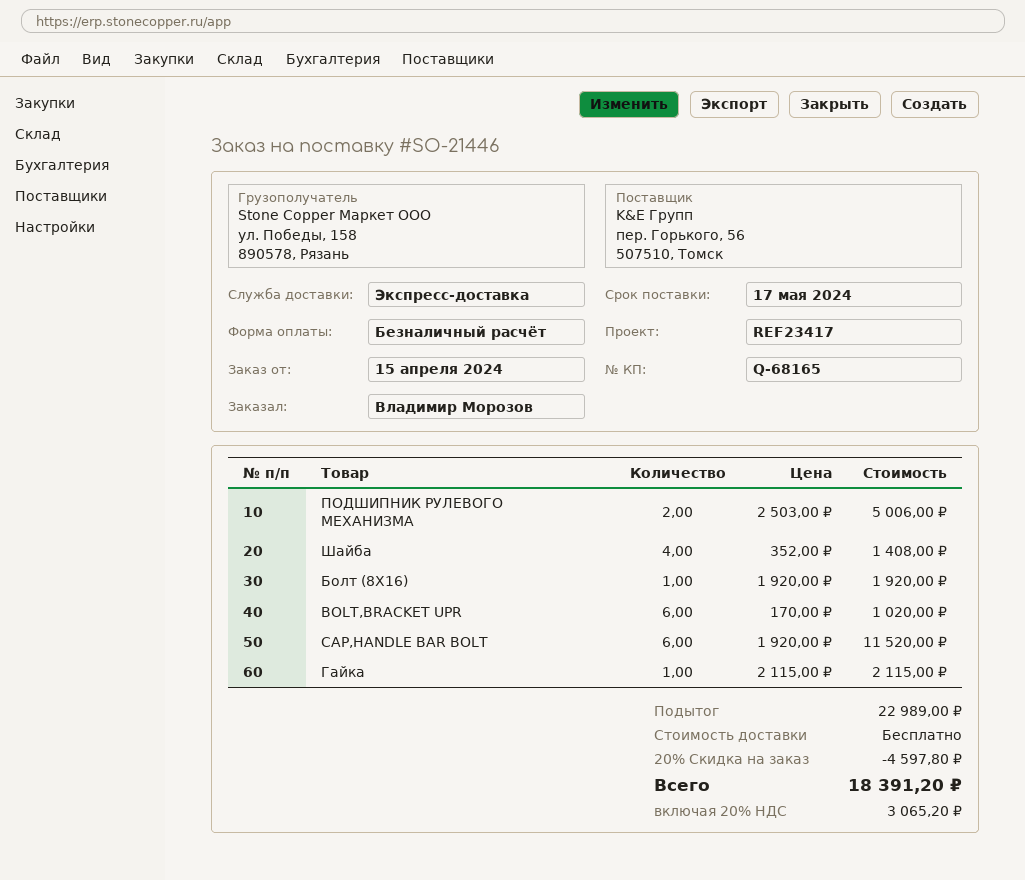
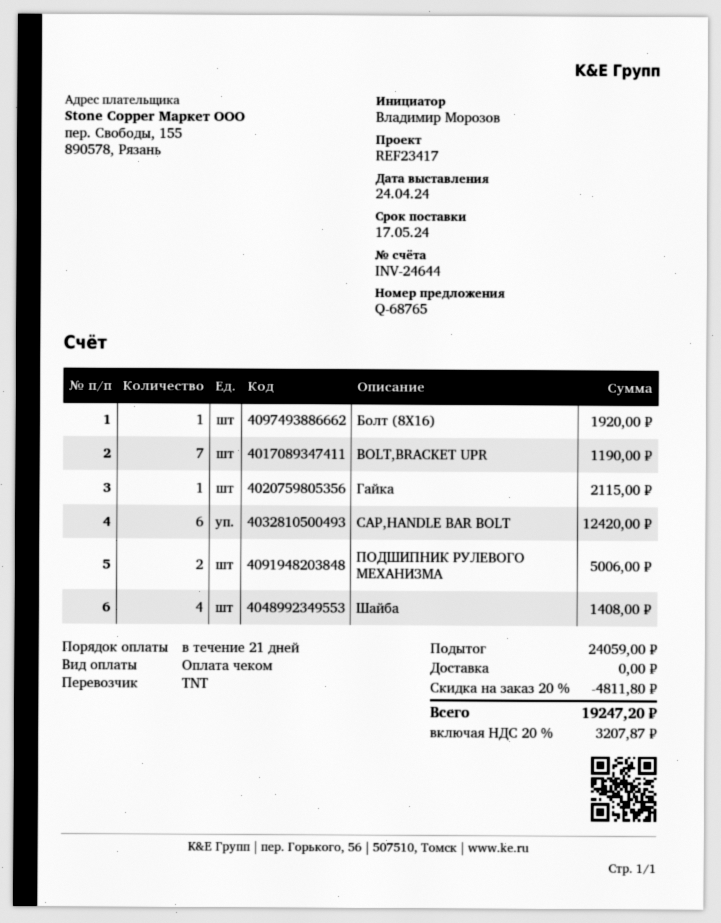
quote number: Q-68165 -> Q-68765
payment method: bank transfer -> cheque
shipping method: express -> TNT
BOLT,BRACKET UPR: 6 for 1020.00 -> 7 for 1190.00
CAP,HANDLE BAR BOLT: 6 for 11520.00 -> 6 for 12420.00
subtotal: 22989.00 -> 24059.00
discount: 20% = 4597.80 -> 20% = 4811.80
tax: 20% = 3065.20 -> 20% = 3207.87
total: 18391.20 -> 19247.20

